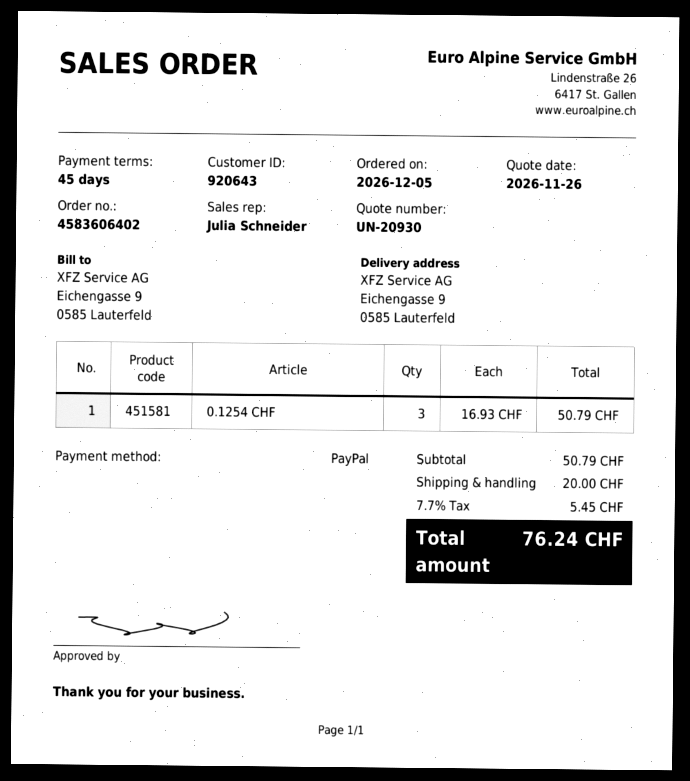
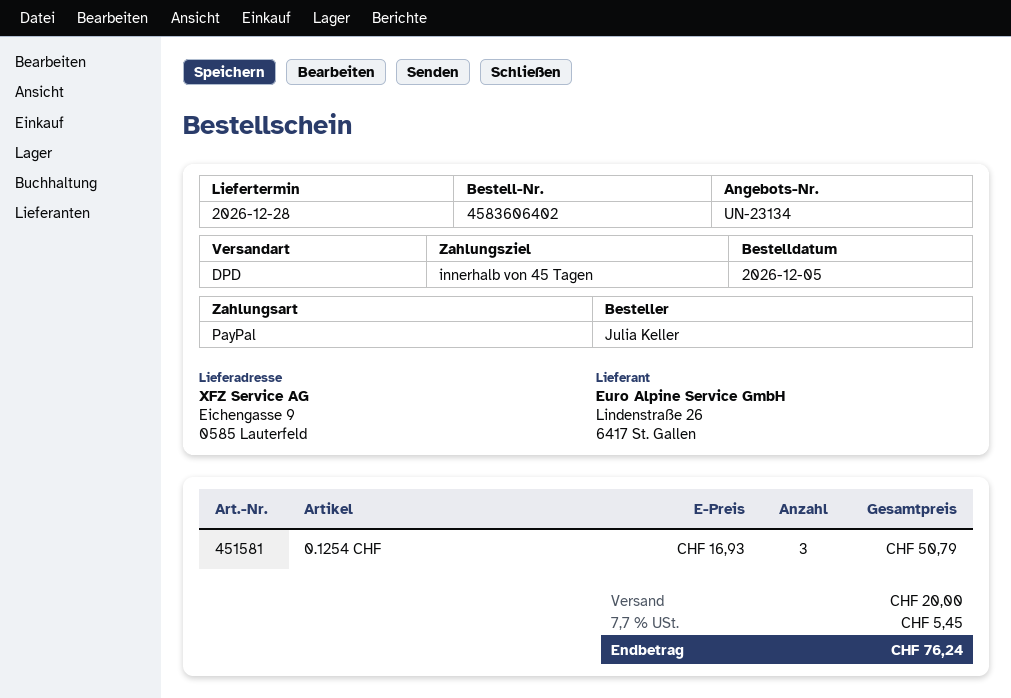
quote number: UN-20930 -> UN-23134

